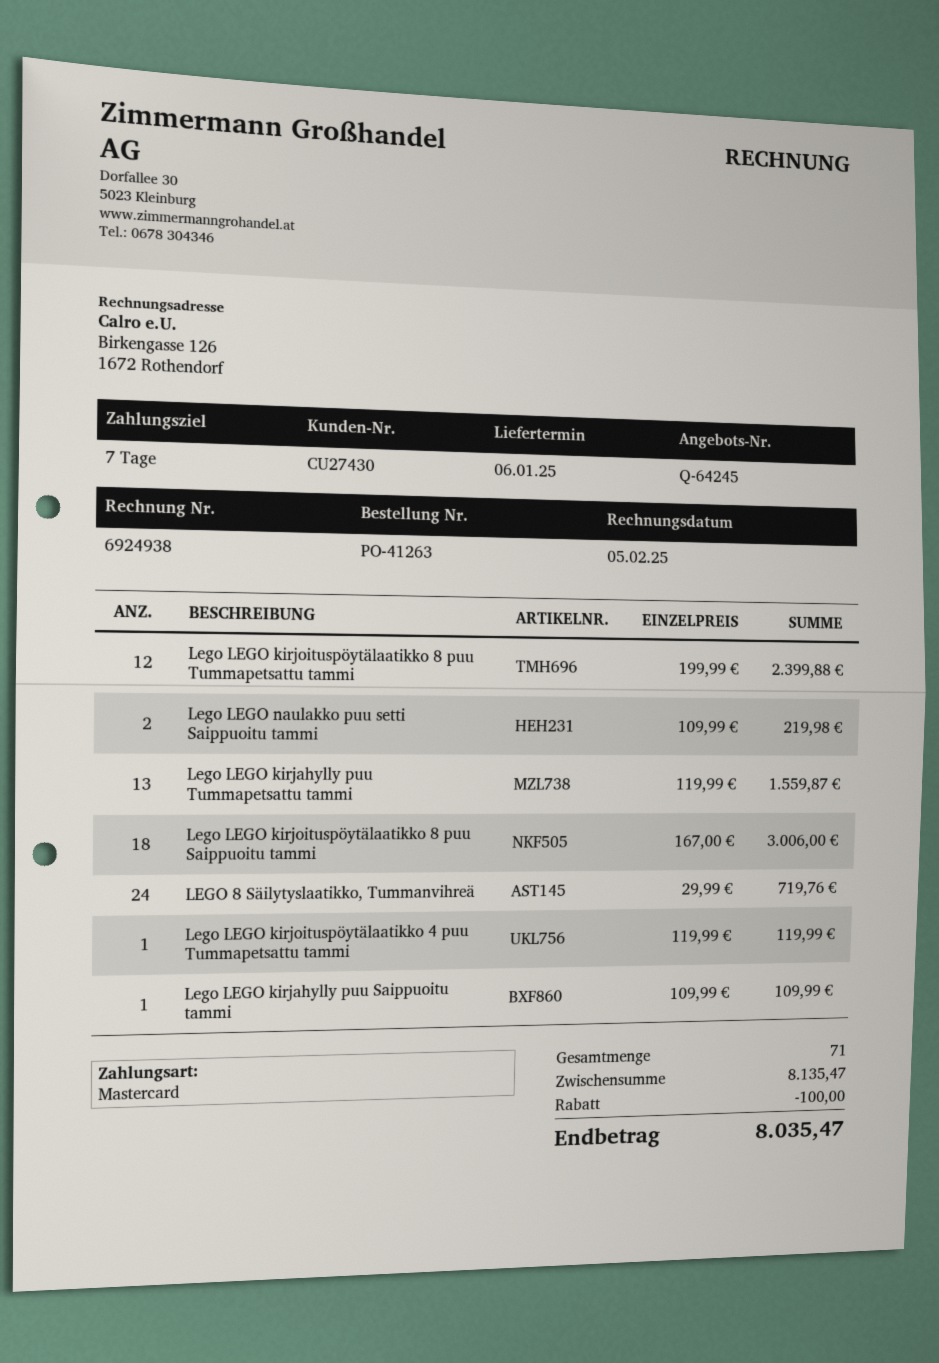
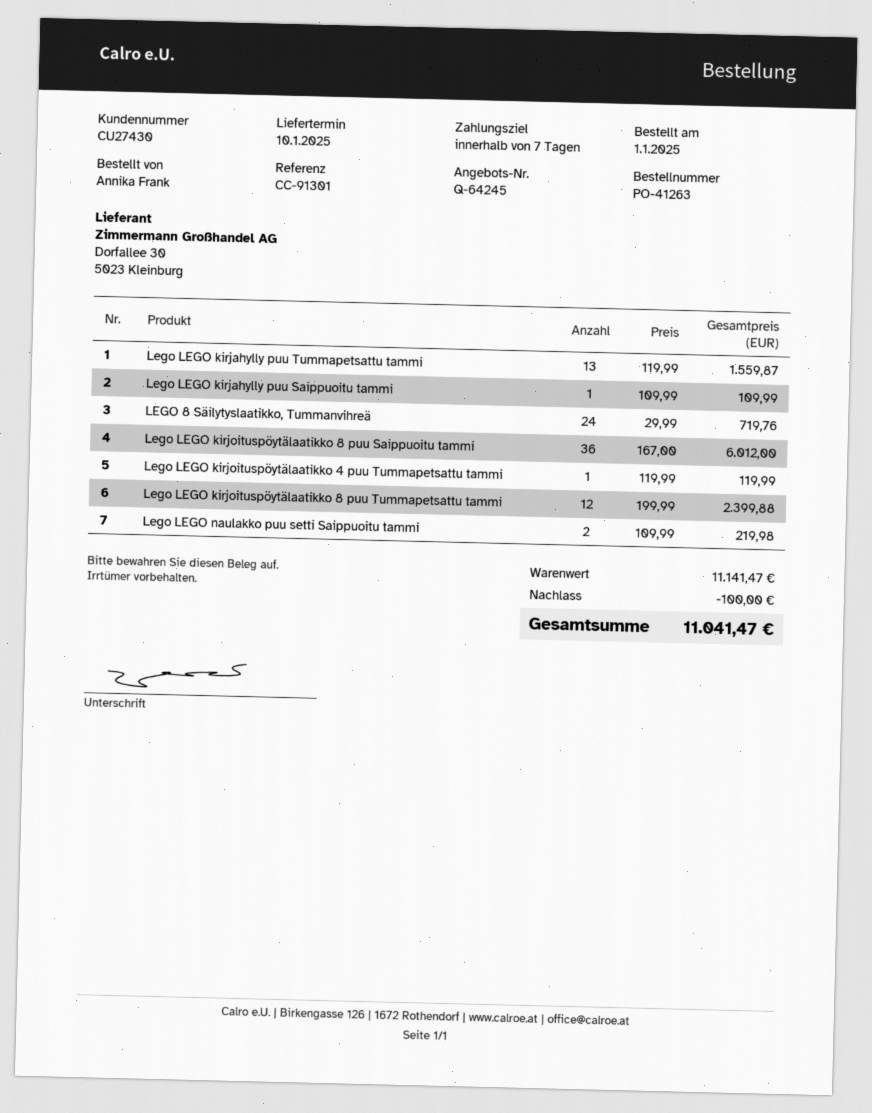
delivery date: 2025-01-06 -> 2025-01-10
Lego LEGO kirjoituspöytälaatikko 8 puu Saippuoitu tammi: 18 x 167.00 = 3006.00 -> 36 x 167.00 = 6012.00
subtotal: 8135.47 -> 11141.47
total: 8035.47 -> 11041.47

